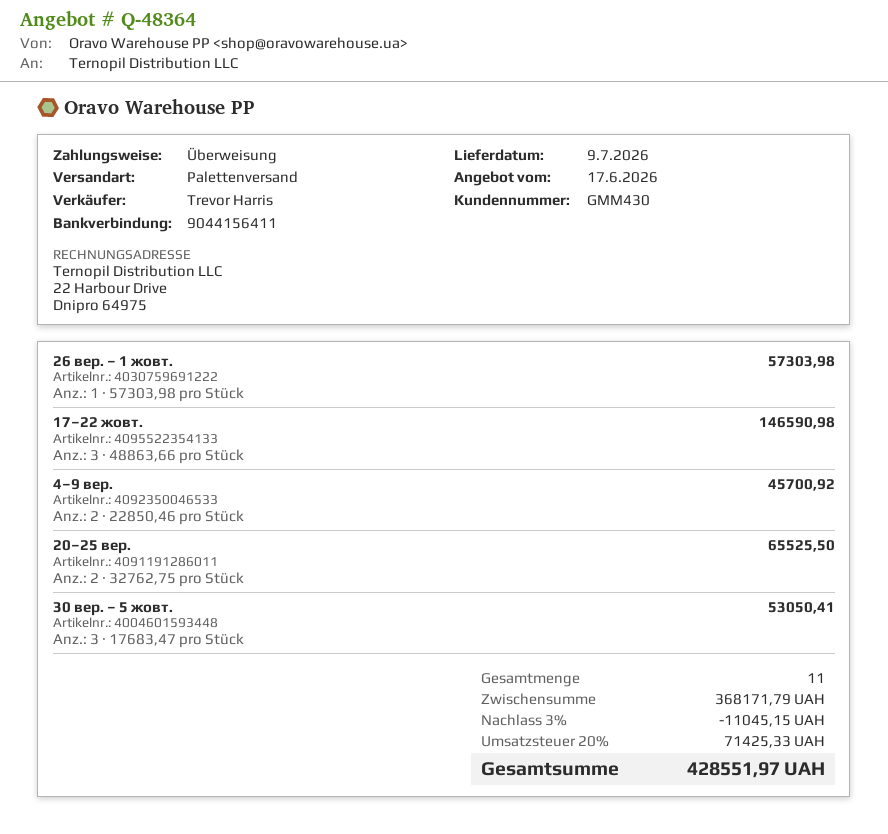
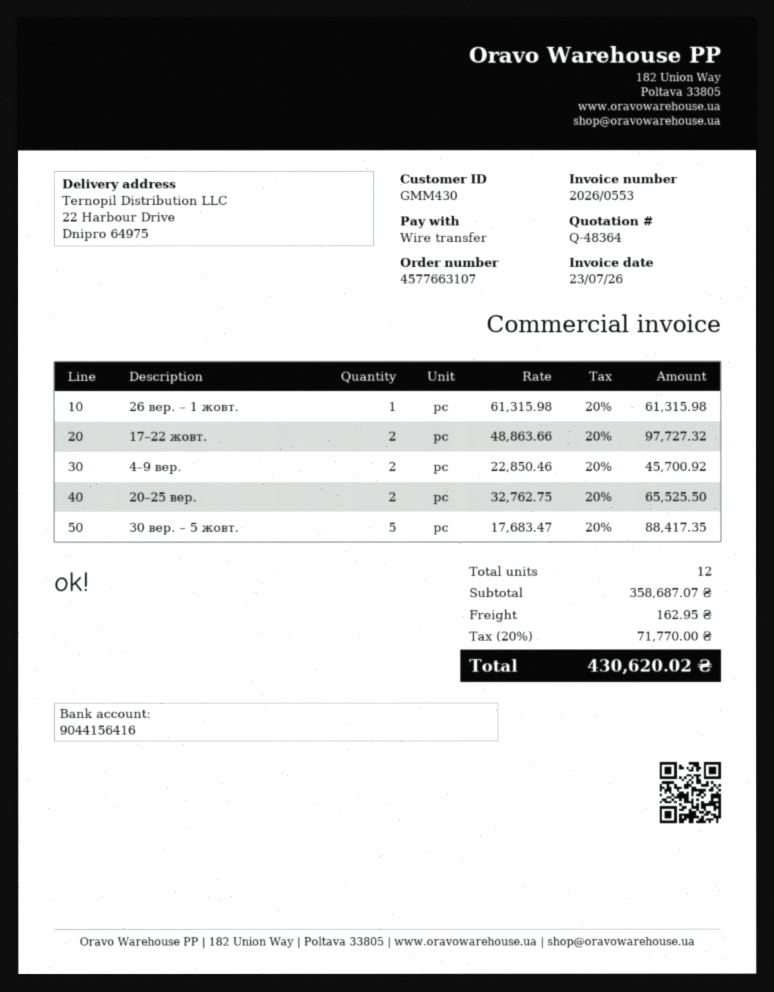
bank account: 9044156411 -> 9044156416
26 вер. – 1 жовт.: 1 x 57303.98 = 57303.98 -> 1 x 61315.98 = 61315.98
17–22 жовт.: 3 x 48863.66 = 146590.98 -> 2 x 48863.66 = 97727.32
30 вер. – 5 жовт.: 3 x 17683.47 = 53050.41 -> 5 x 17683.47 = 88417.35
total quantity: 11 -> 12
subtotal: 368171.79 -> 358687.07
discount: 3% = 11045.15 -> none
shipping: none -> 162.95
tax: 20% = 71425.33 -> 20% = 71770.00
total: 428551.97 -> 430620.02

